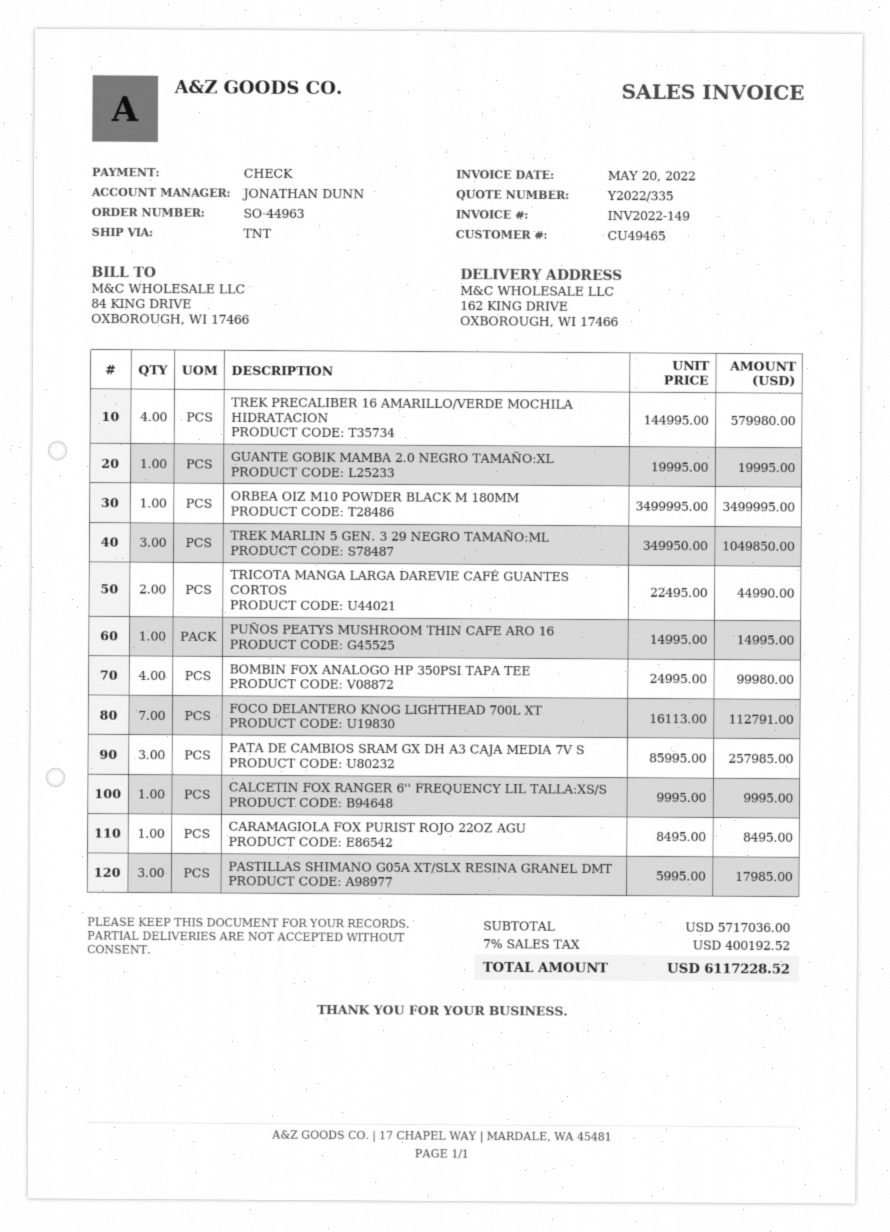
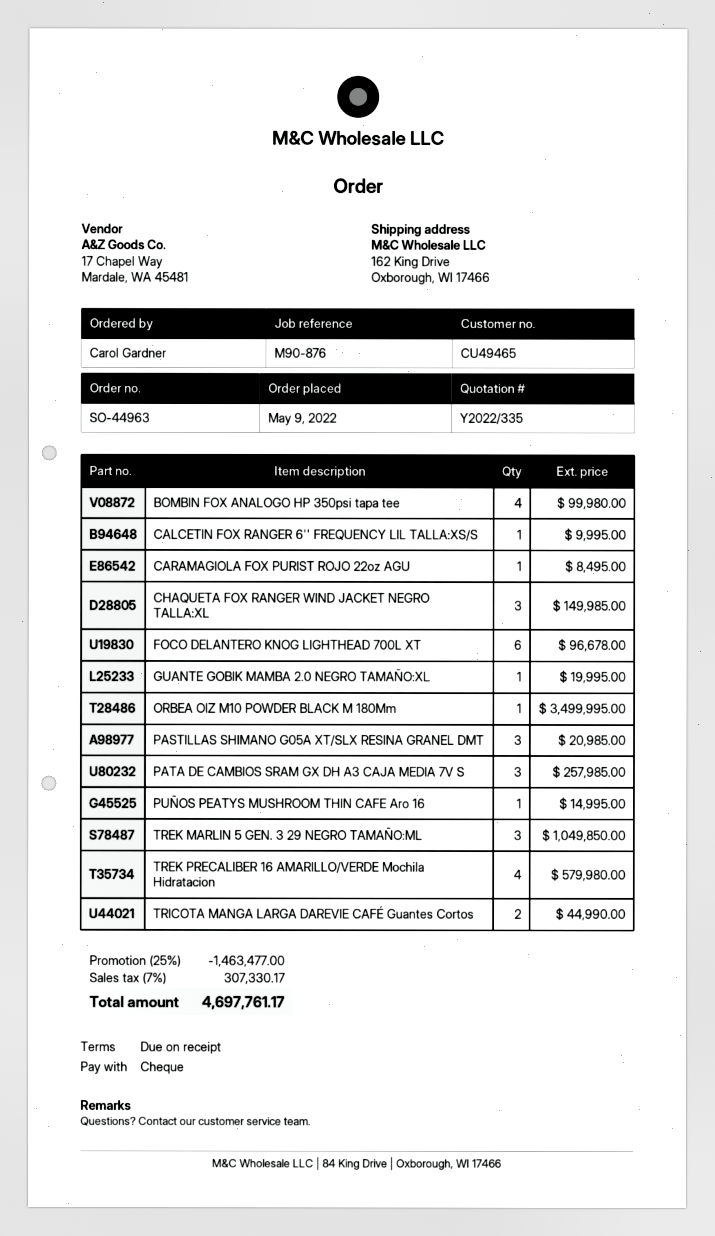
FOCO DELANTERO KNOG LIGHTHEAD 700L XT: 7 for 112791.00 -> 6 for 96678.00
PASTILLAS SHIMANO G05A XT/SLX RESINA GRANEL DMT: 3 for 17985.00 -> 3 for 20985.00
CHAQUETA FOX RANGER WIND JACKET NEGRO TALLA:XL: none -> 3 for 149985.00
discount: none -> 25% = 1463477.00
tax: 7% = 400192.52 -> 7% = 307330.17
total: 6117228.52 -> 4697761.17

